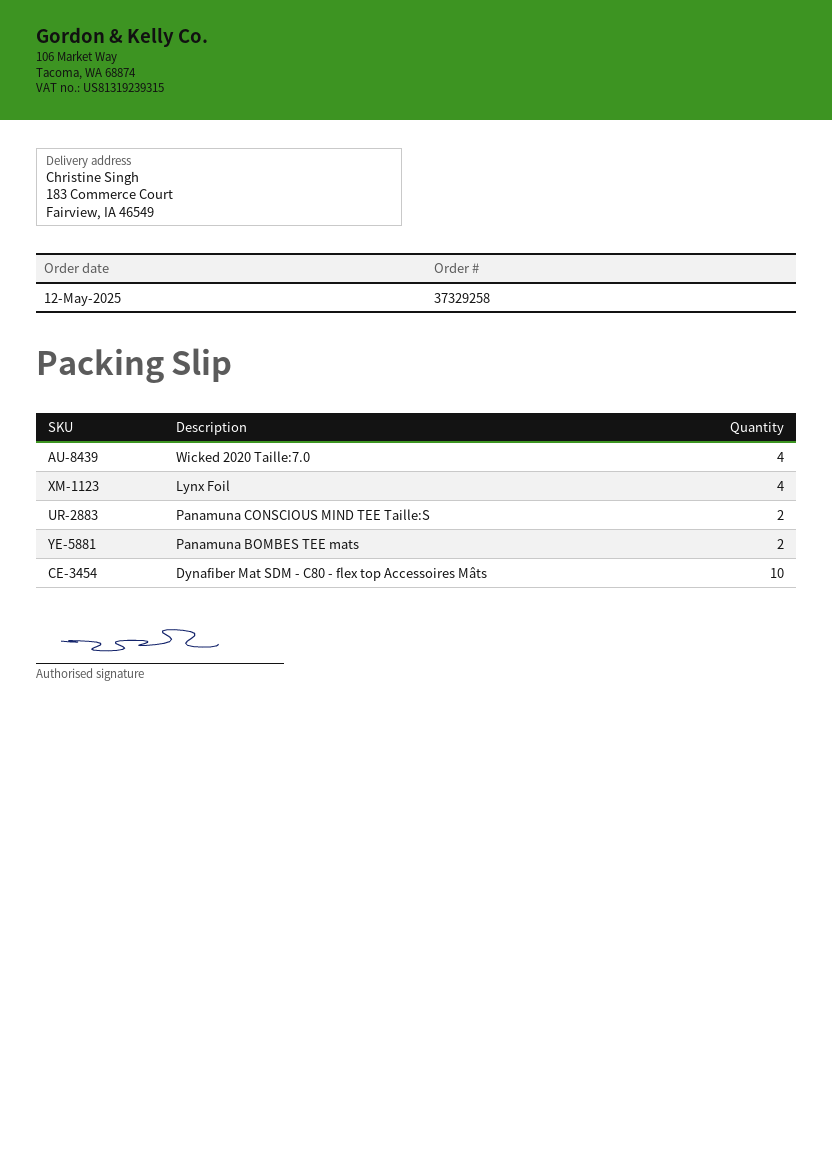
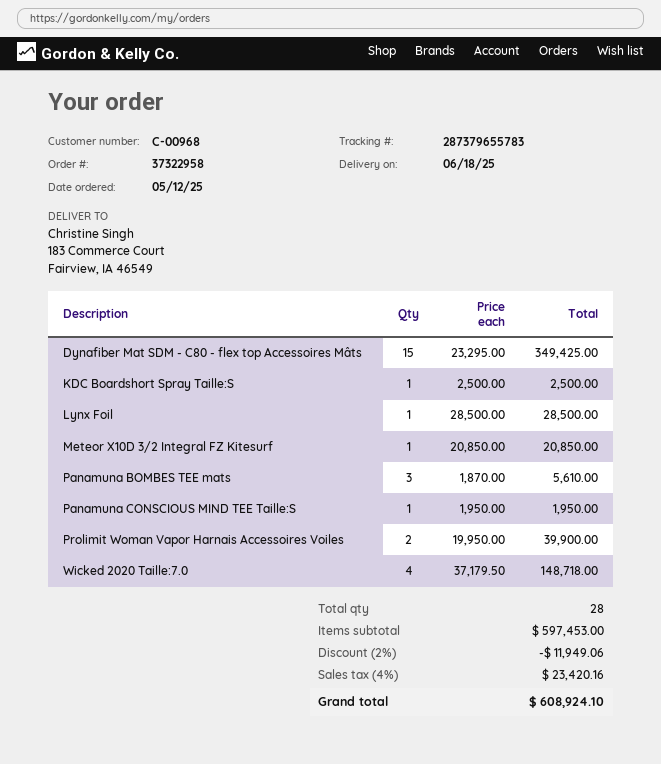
order number: 37329258 -> 37322958
Lynx Foil: 4 -> 1
Panamuna CONSCIOUS MIND TEE Taille:S: 2 -> 1
Panamuna BOMBES TEE mats: 2 -> 3
Dynafiber Mat SDM - C80 - flex top Accessoires Mâts: 10 -> 15
KDC Boardshort Spray Taille:S: none -> 1
Meteor X10D 3/2 Integral FZ Kitesurf: none -> 1
Prolimit Woman Vapor Harnais Accessoires Voiles: none -> 2

